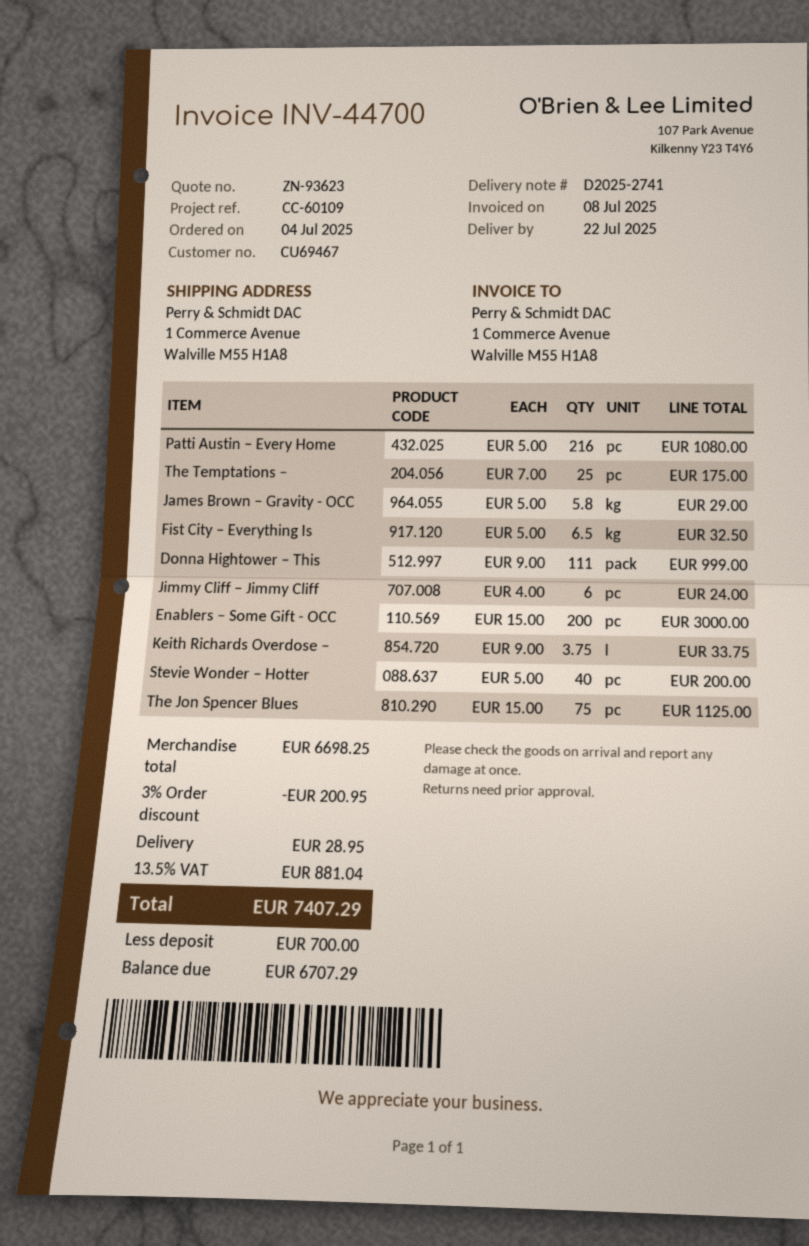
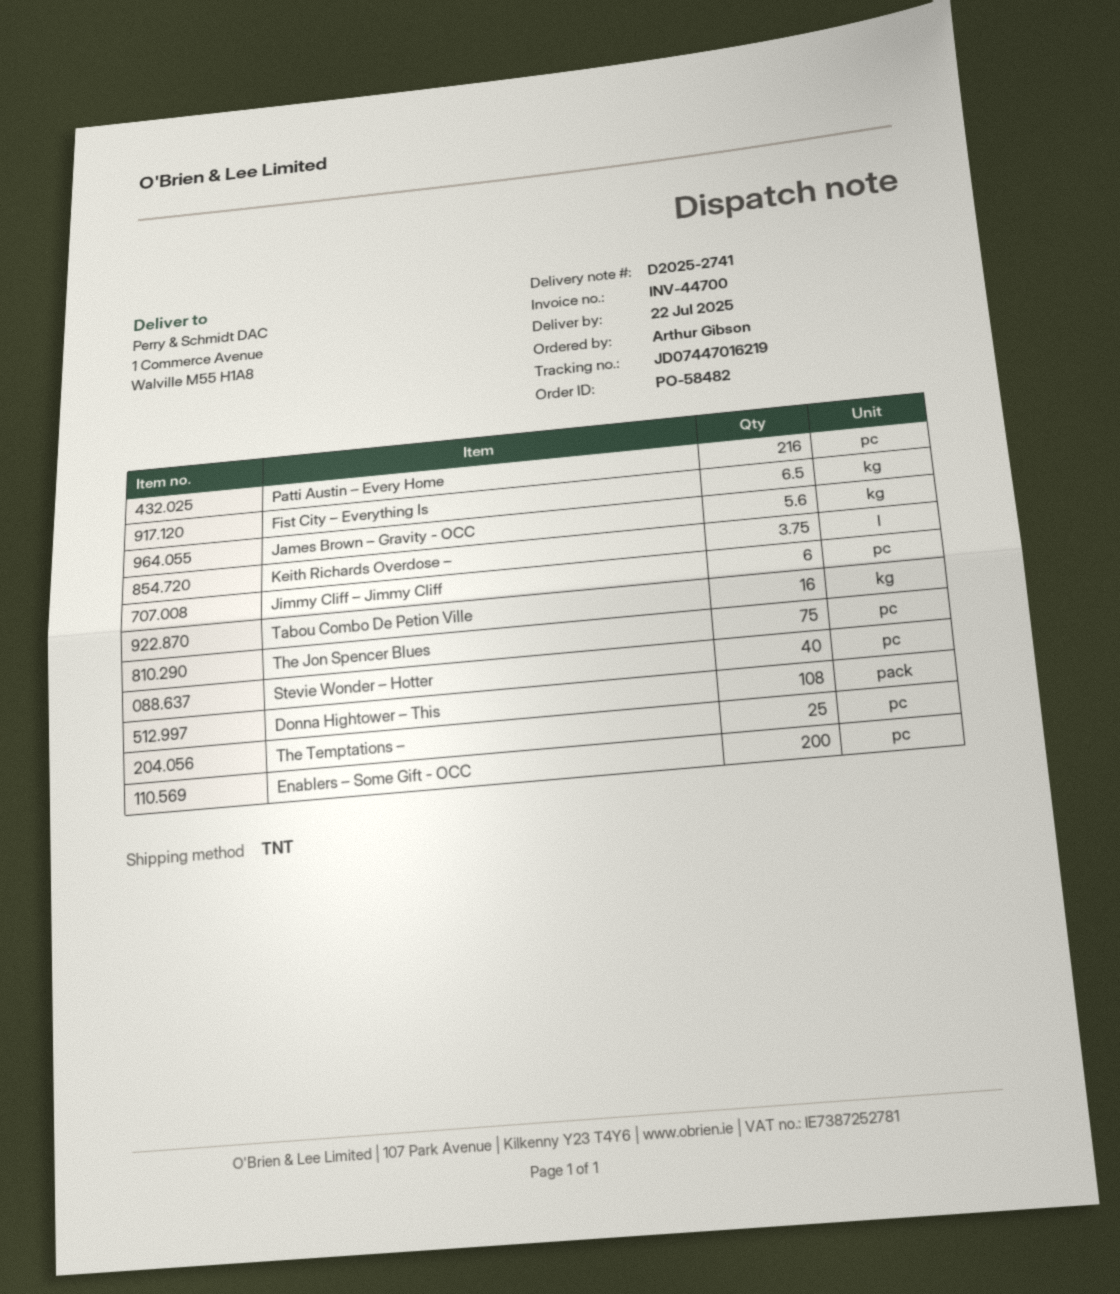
James Brown – Gravity - OCC: 5.8 -> 5.6
Donna Hightower – This: 111 -> 108
Tabou Combo De Petion Ville: none -> 16

